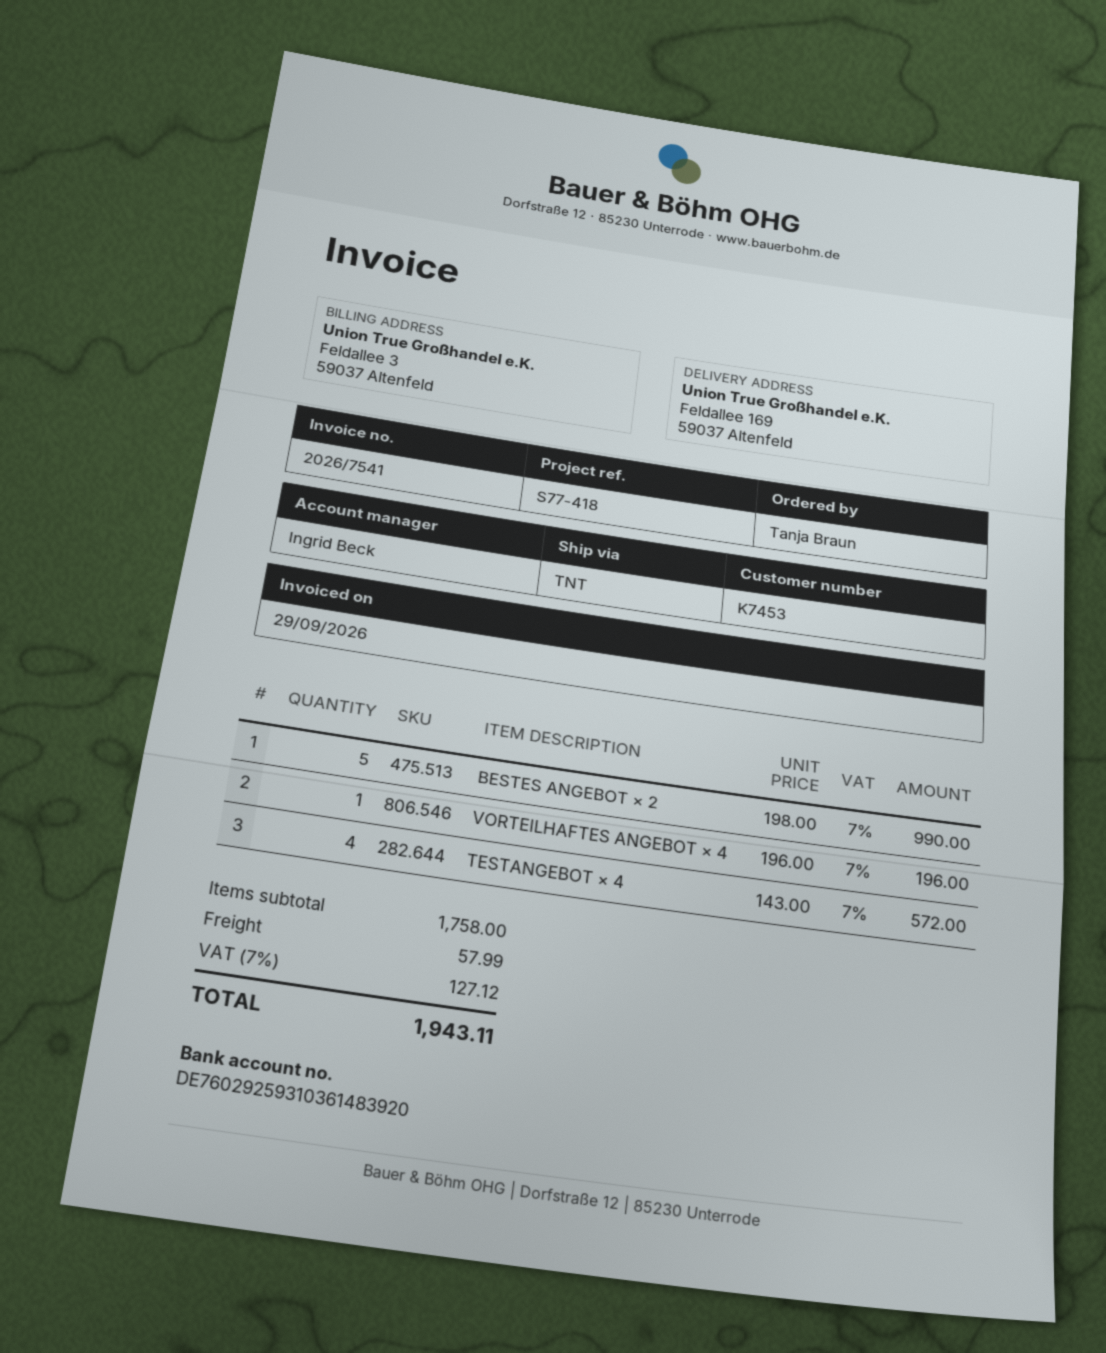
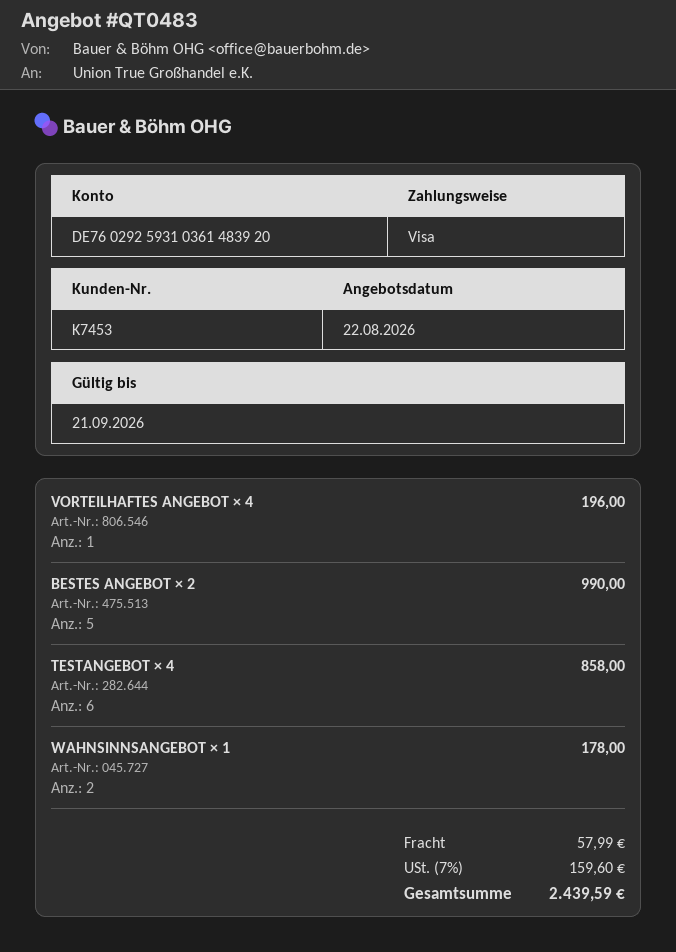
TESTANGEBOT × 4: 4 for 572.00 -> 6 for 858.00
WAHNSINNSANGEBOT × 1: none -> 2 for 178.00
tax: 7% = 127.12 -> 7% = 159.60
total: 1943.11 -> 2439.59

